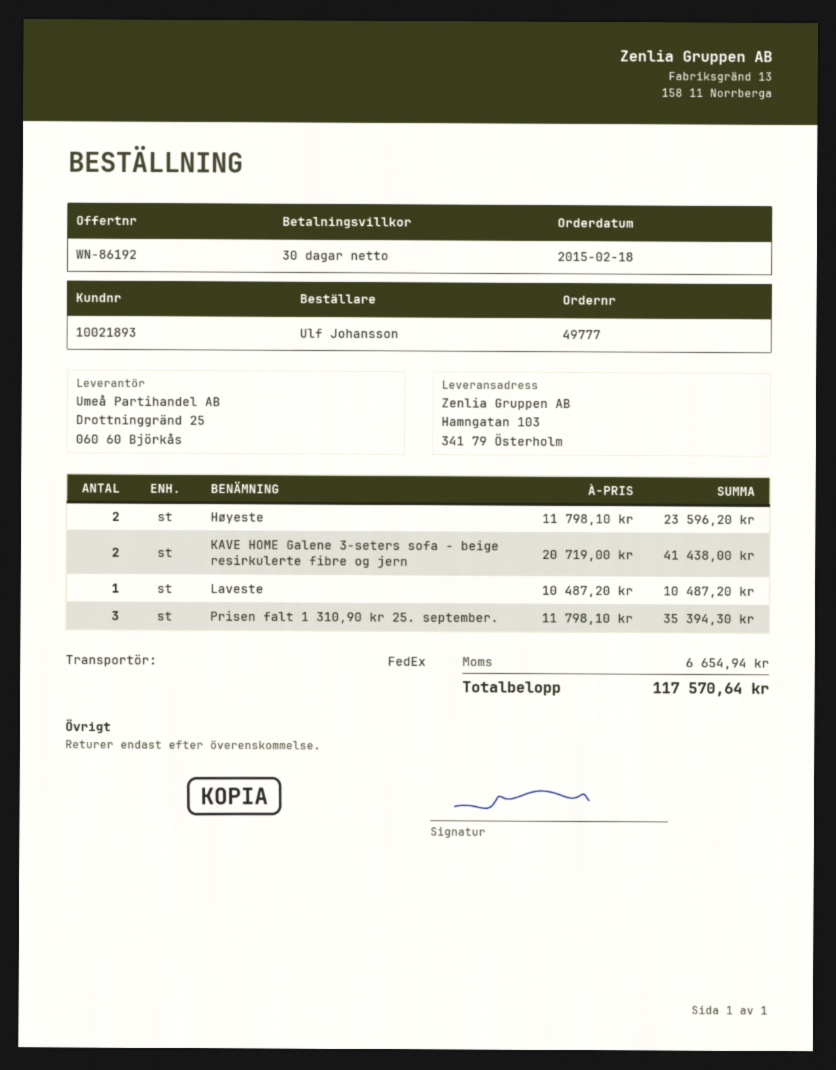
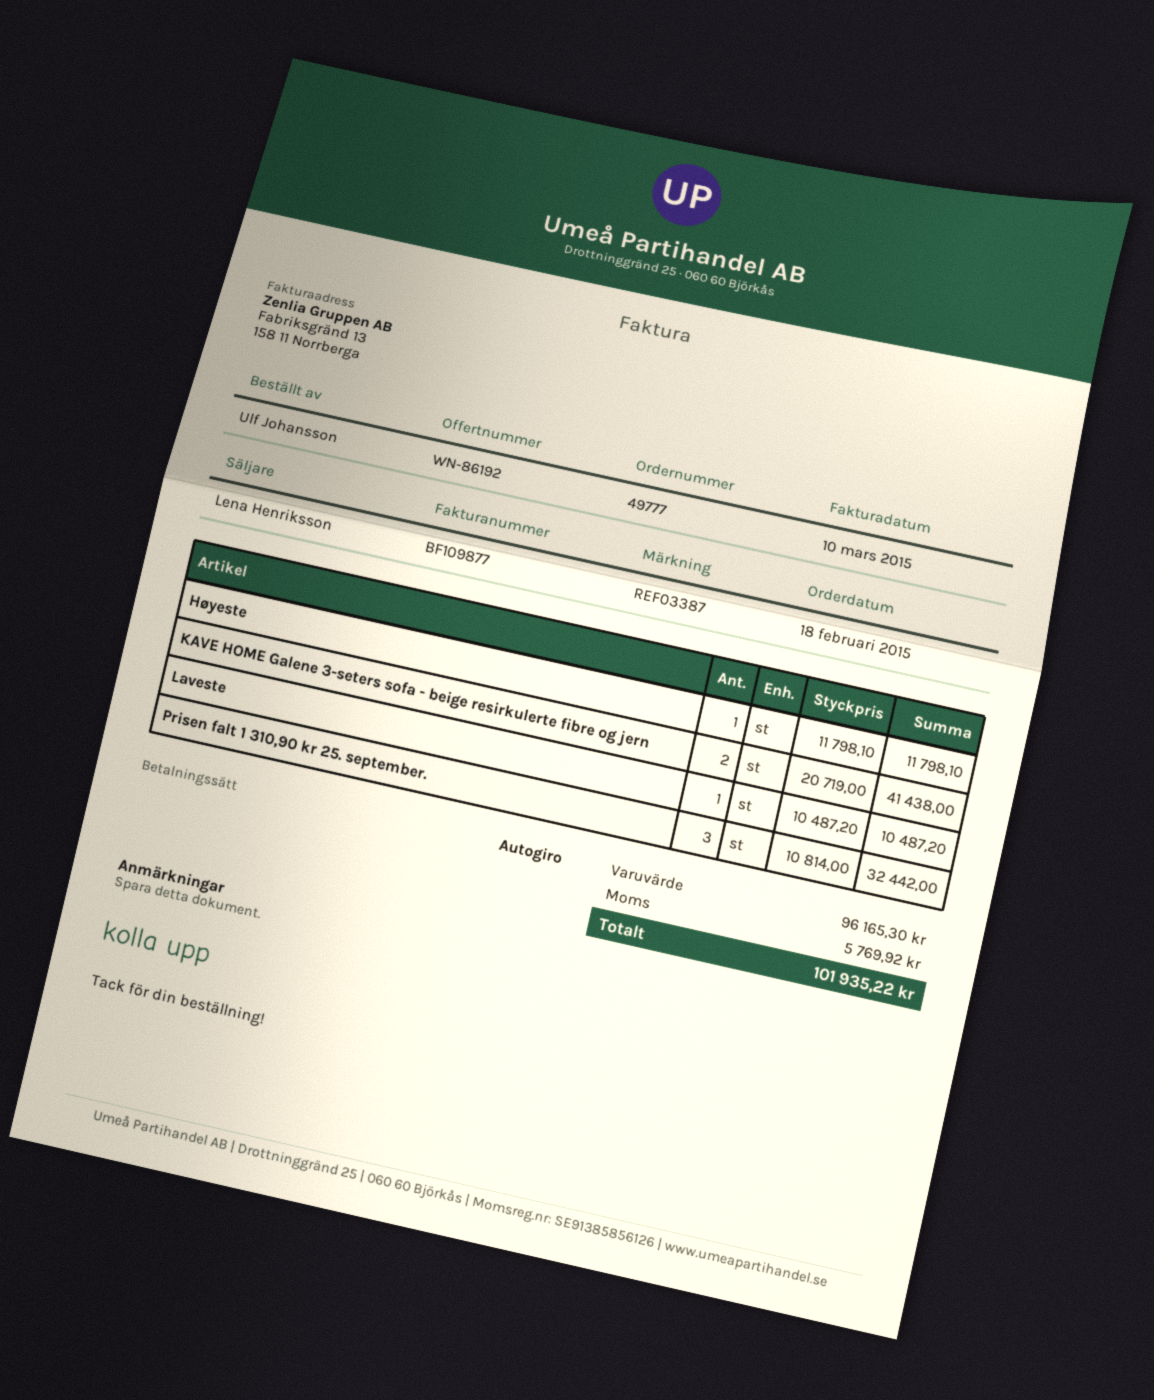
Høyeste: 2 x 11798.10 = 23596.20 -> 1 x 11798.10 = 11798.10
Prisen falt 1 310,90 kr 25. september.: 3 x 11798.10 = 35394.30 -> 3 x 10814.00 = 32442.00
tax: 6654.94 -> 5769.92
total: 117570.64 -> 101935.22

